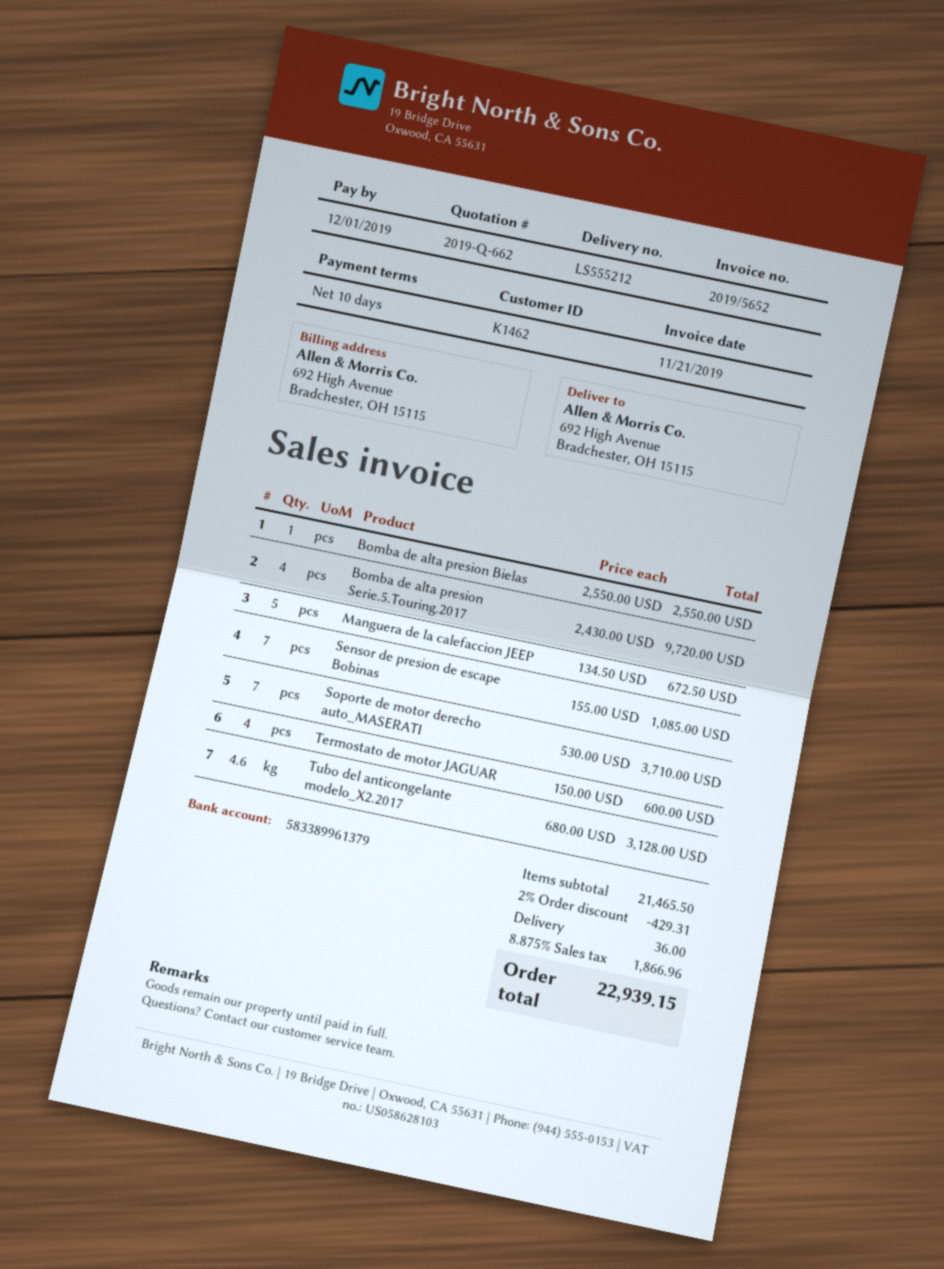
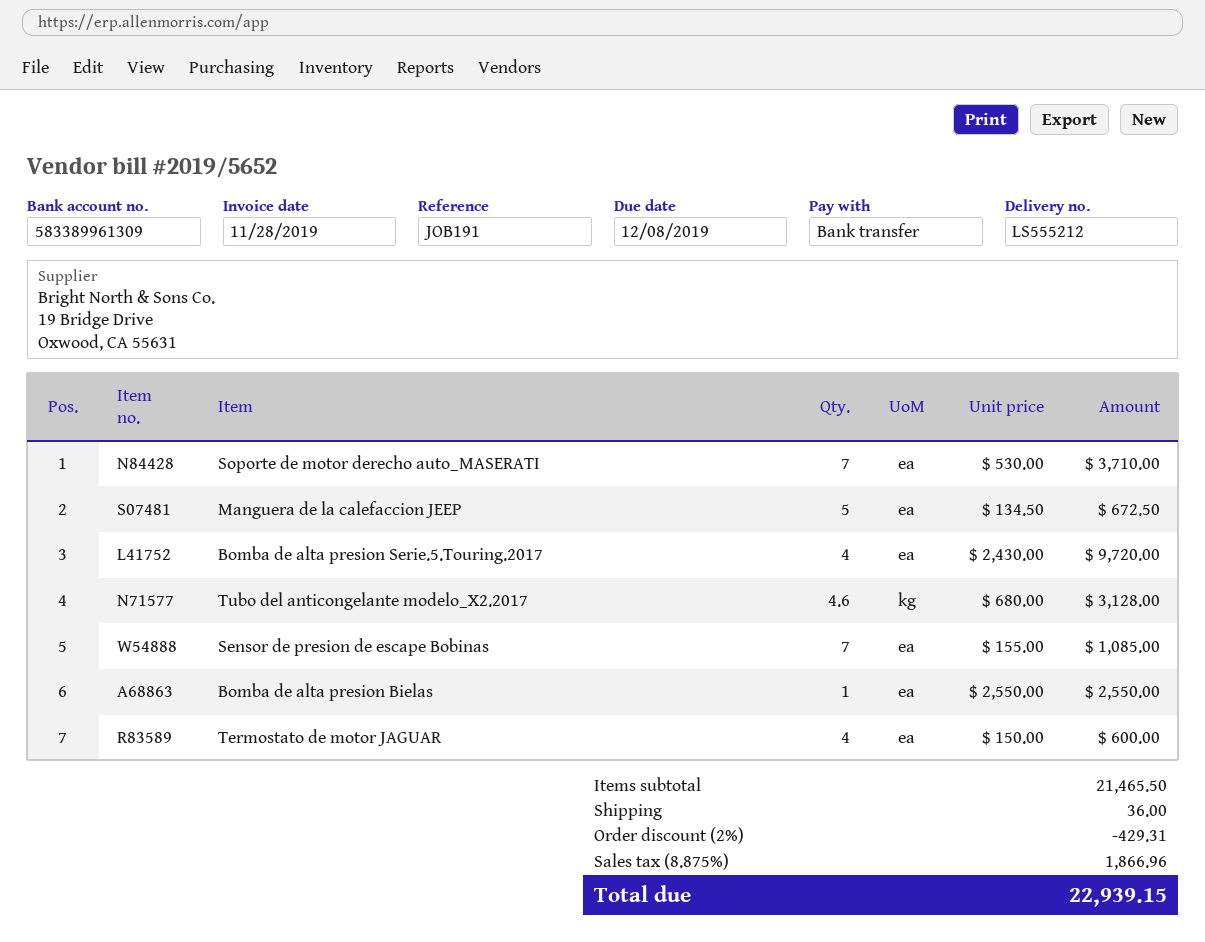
invoice date: 2019-11-21 -> 2019-11-28
due date: 2019-12-01 -> 2019-12-08
bank account: 583389961379 -> 583389961309

